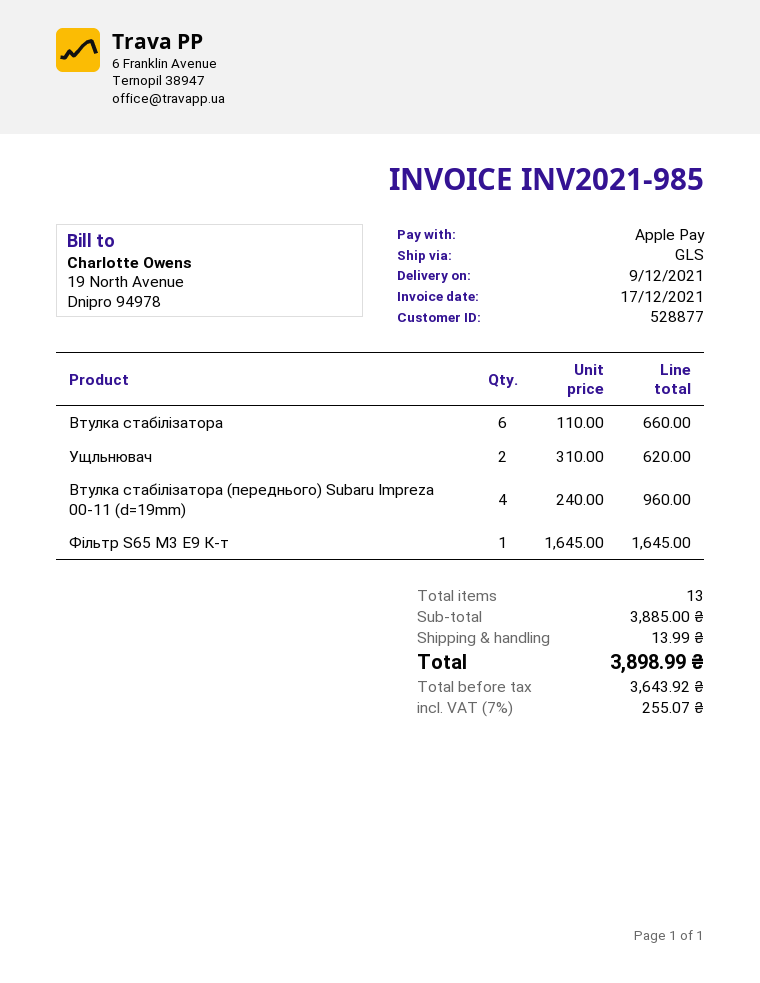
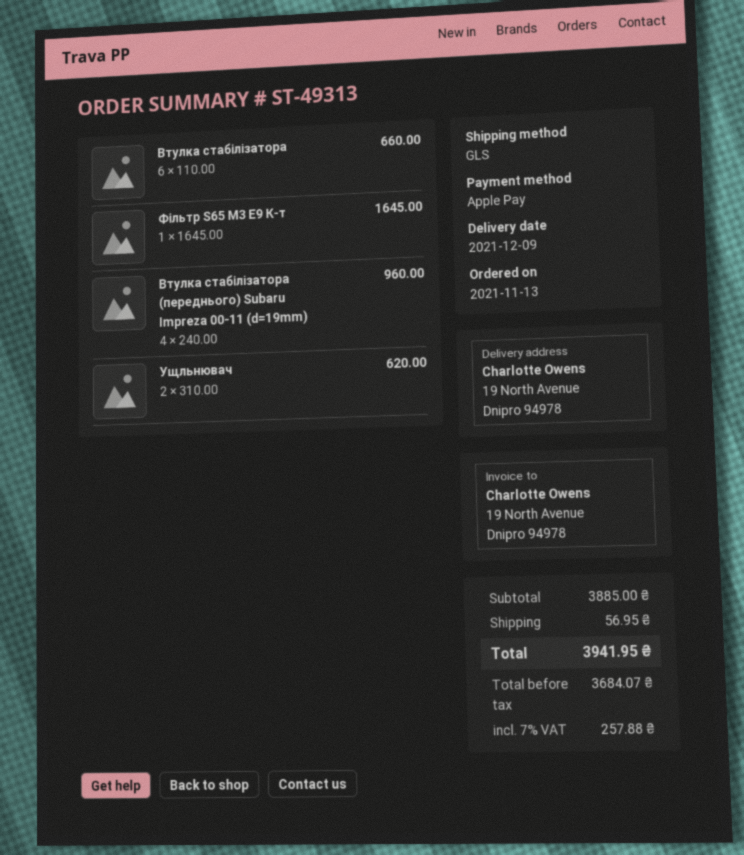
shipping: 13.99 -> 56.95
net: 3643.92 -> 3684.07
tax: 7% = 255.07 -> 7% = 257.88
total: 3898.99 -> 3941.95

